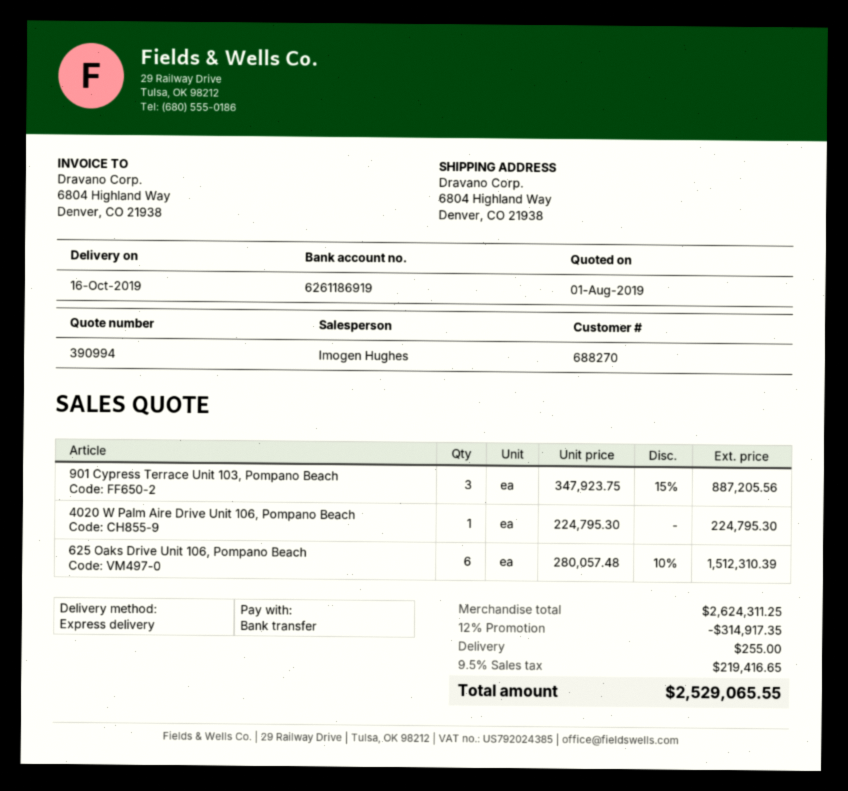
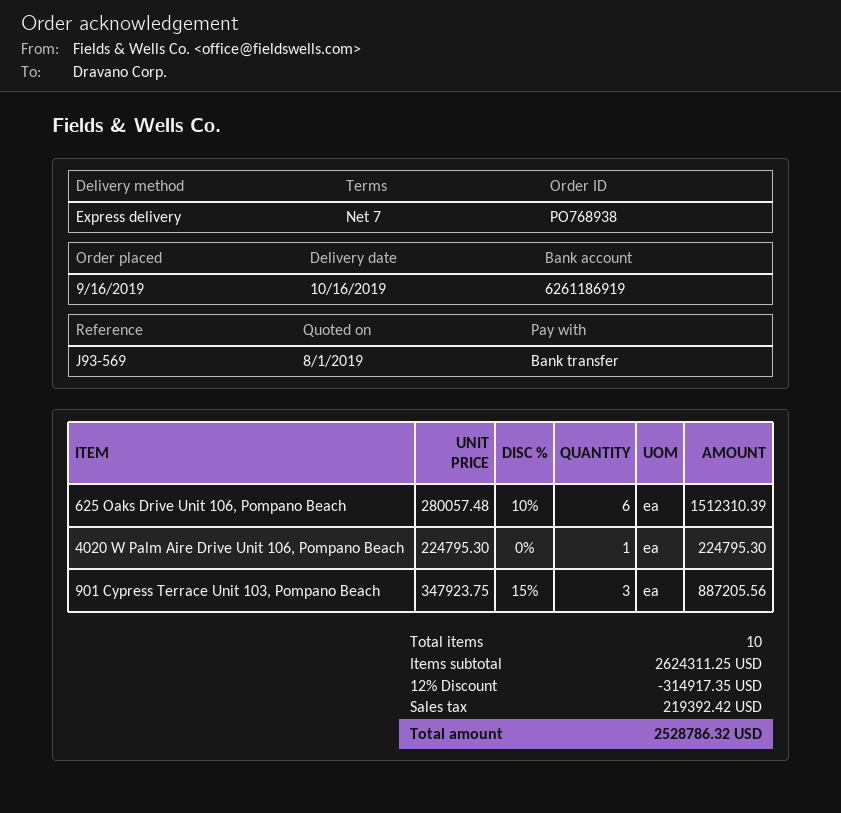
shipping: 255.00 -> none
tax: 219416.65 -> 219392.42
total: 2529065.55 -> 2528786.32

